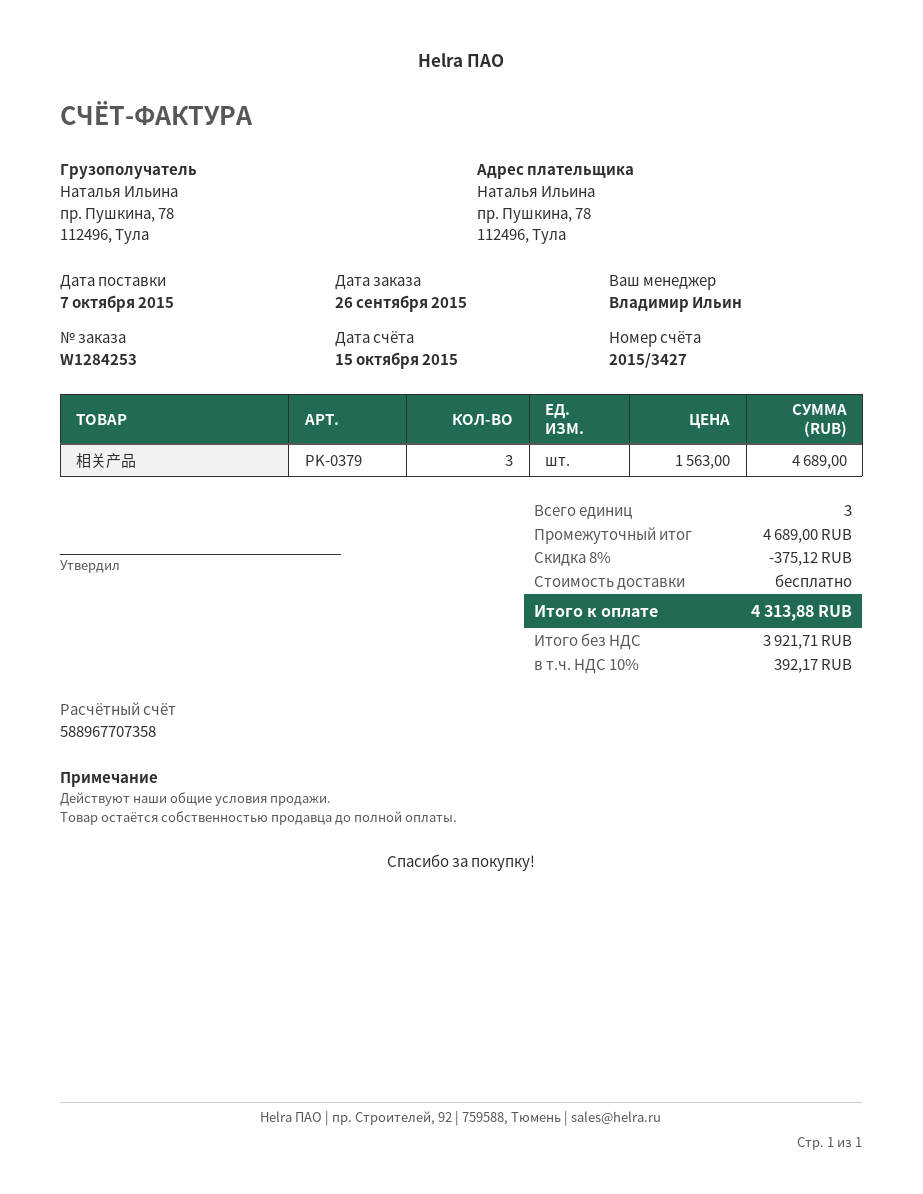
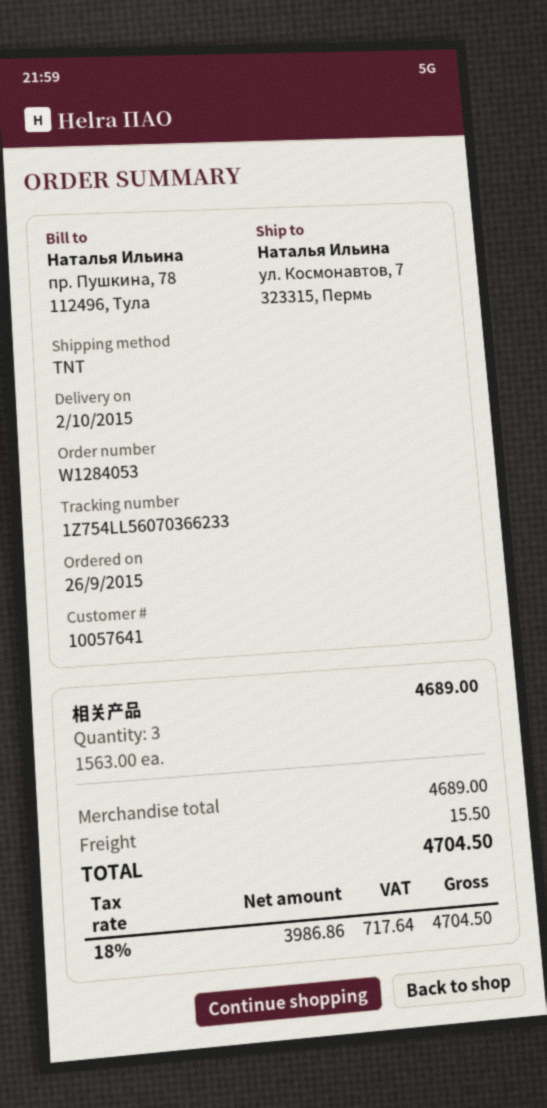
order number: W1284253 -> W1284053
delivery date: 2015-10-07 -> 2015-10-02
ship to: пр. Пушкина, 78, 112496, Тула -> ул. Космонавтов, 7, 323315, Пермь
discount: 8% = 375.12 -> none
shipping: 0.00 -> 15.50
net: 3921.71 -> 3986.86
tax: 10% = 392.17 -> 18% = 717.64
total: 4313.88 -> 4704.50

